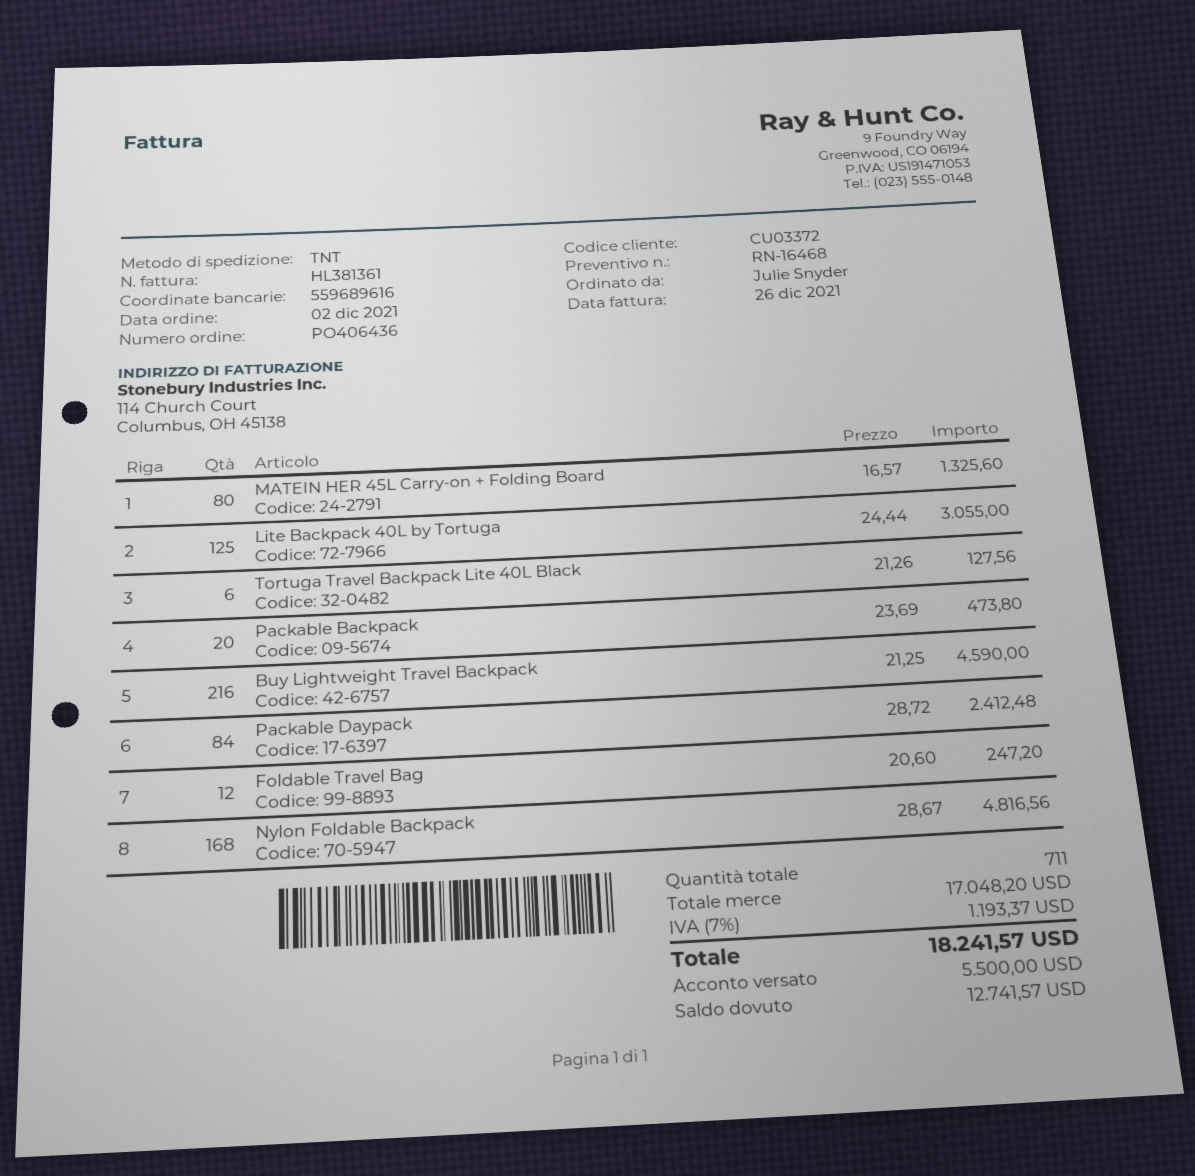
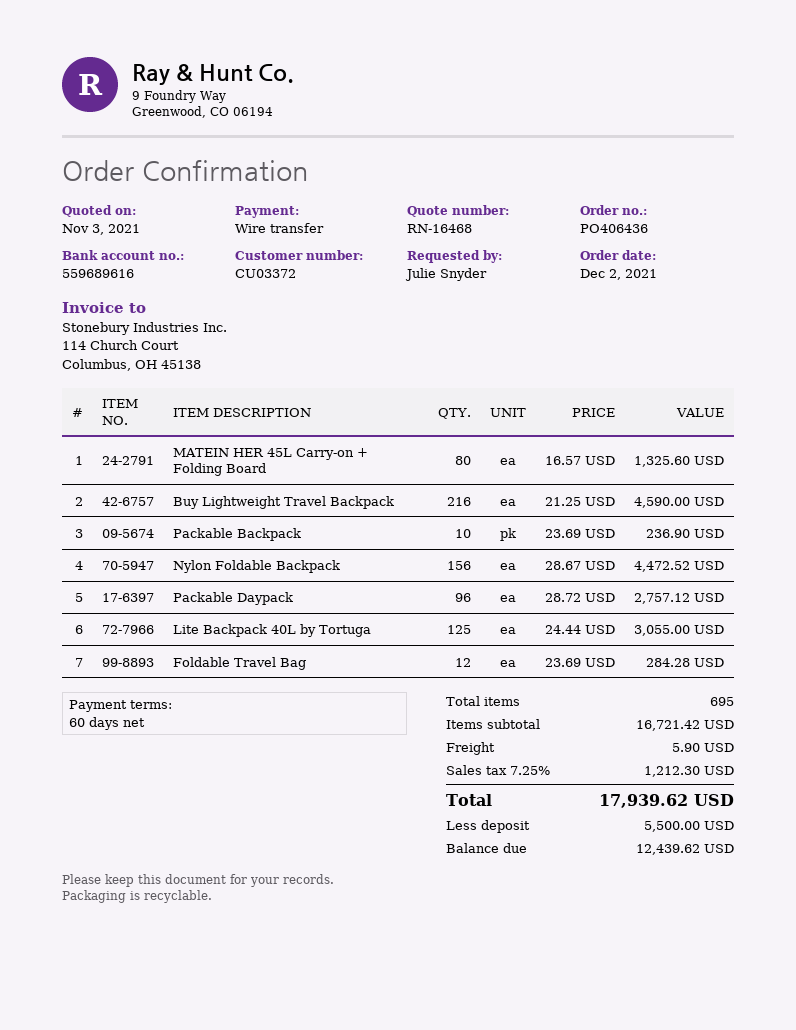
Tortuga Travel Backpack Lite 40L Black: 6 x 21.26 = 127.56 -> none
Packable Backpack: 20 x 23.69 = 473.80 -> 10 x 23.69 = 236.90
Packable Daypack: 84 x 28.72 = 2412.48 -> 96 x 28.72 = 2757.12
Foldable Travel Bag: 12 x 20.60 = 247.20 -> 12 x 23.69 = 284.28
Nylon Foldable Backpack: 168 x 28.67 = 4816.56 -> 156 x 28.67 = 4472.52
total quantity: 711 -> 695
subtotal: 17048.20 -> 16721.42
shipping: none -> 5.90
tax: 7% = 1193.37 -> 7.25% = 1212.30
total: 18241.57 -> 17939.62
balance: 12741.57 -> 12439.62

